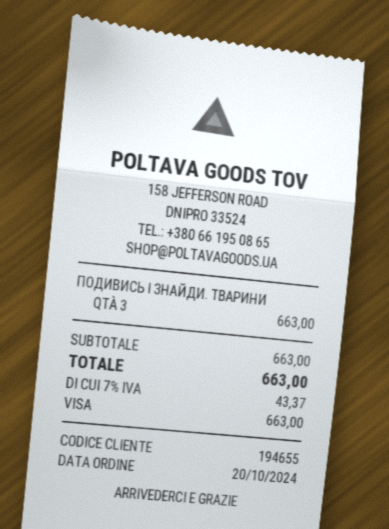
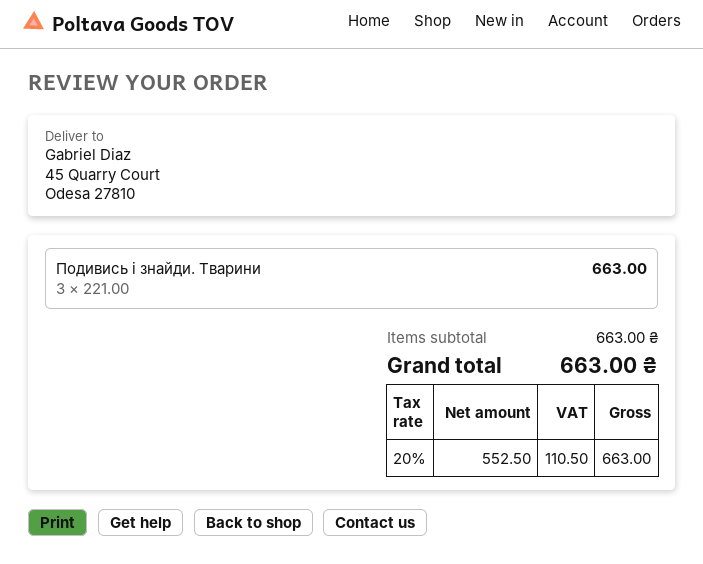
tax: 7% = 43.37 -> 20% = 110.50

